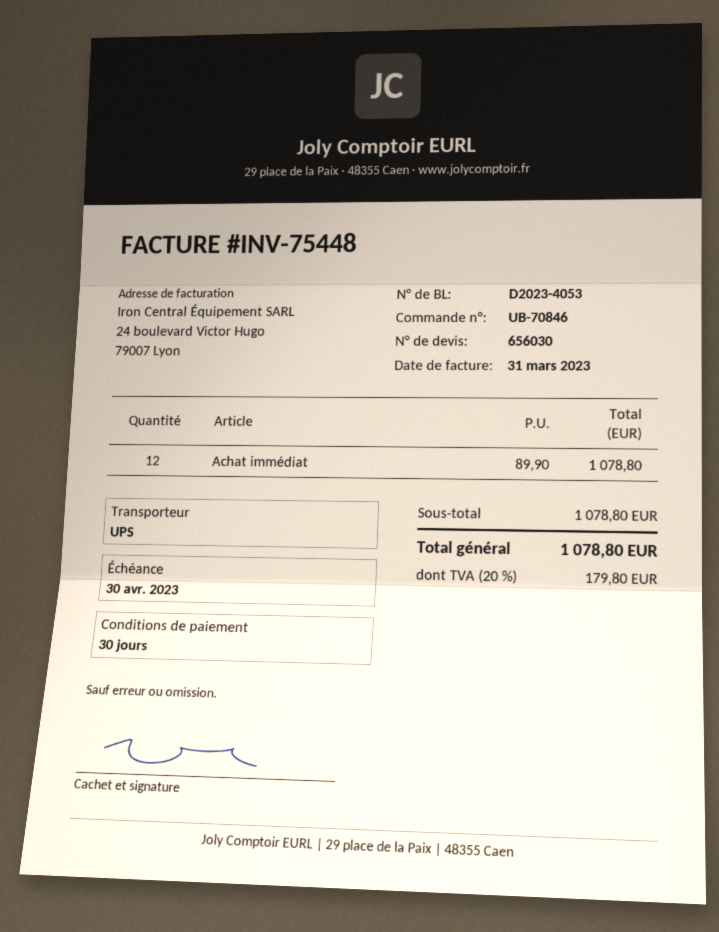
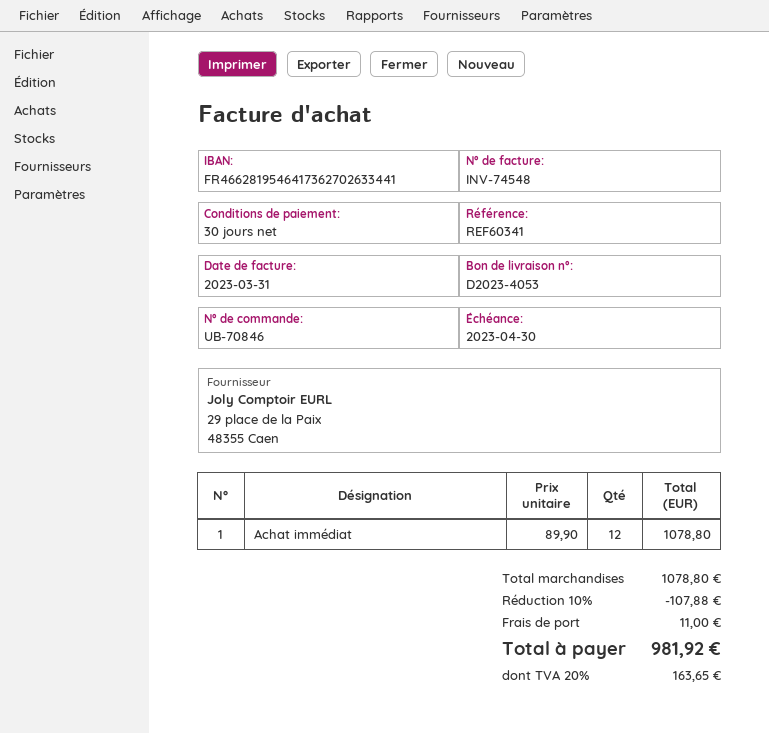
invoice number: INV-75448 -> INV-74548
discount: none -> 10% = 107.88
shipping: none -> 11.00
tax: 20% = 179.80 -> 20% = 163.65
total: 1078.80 -> 981.92

